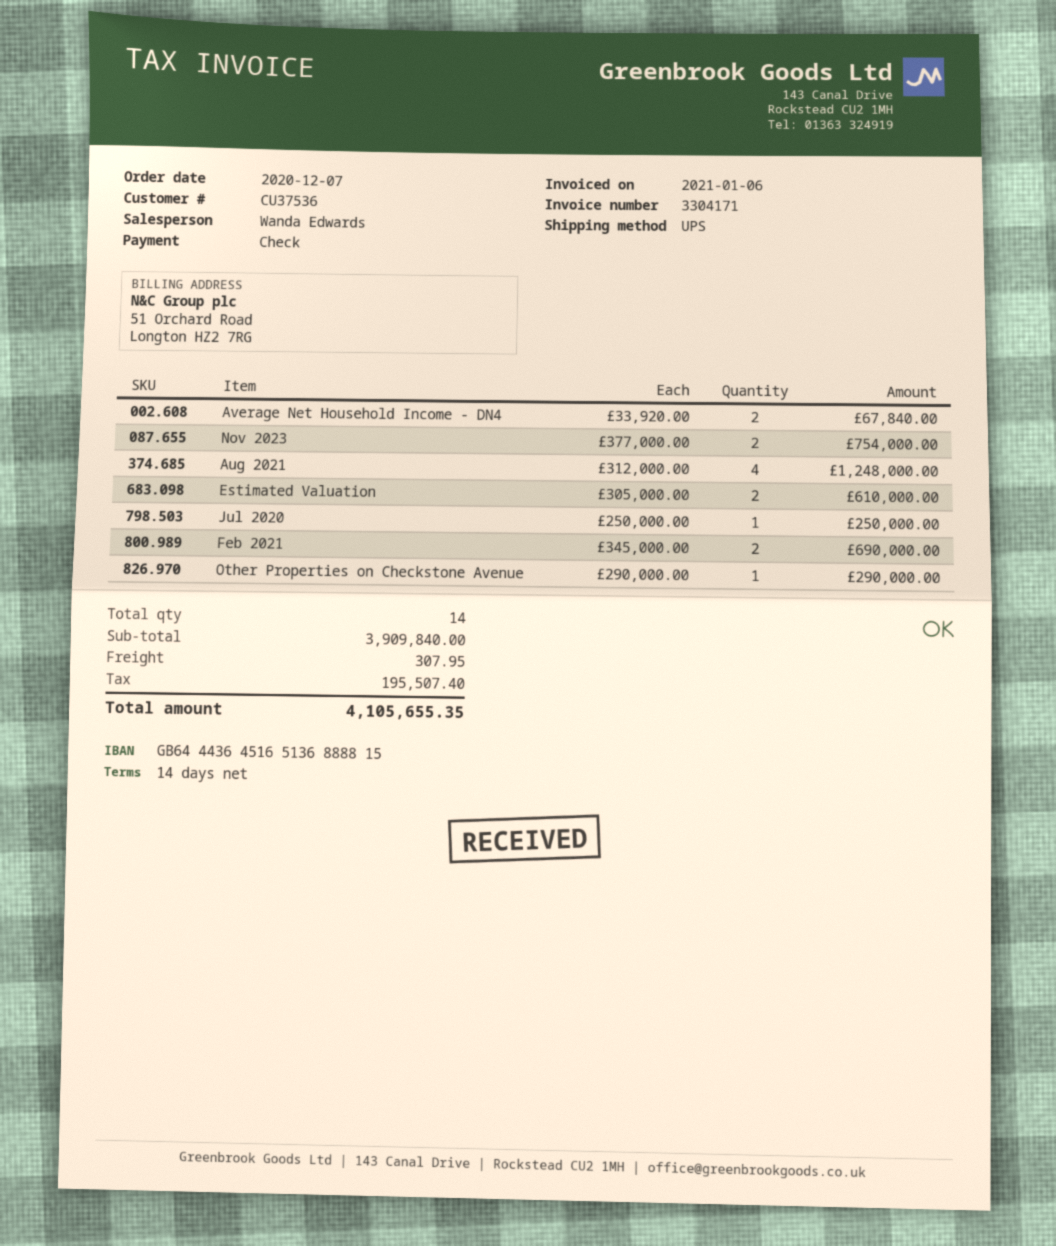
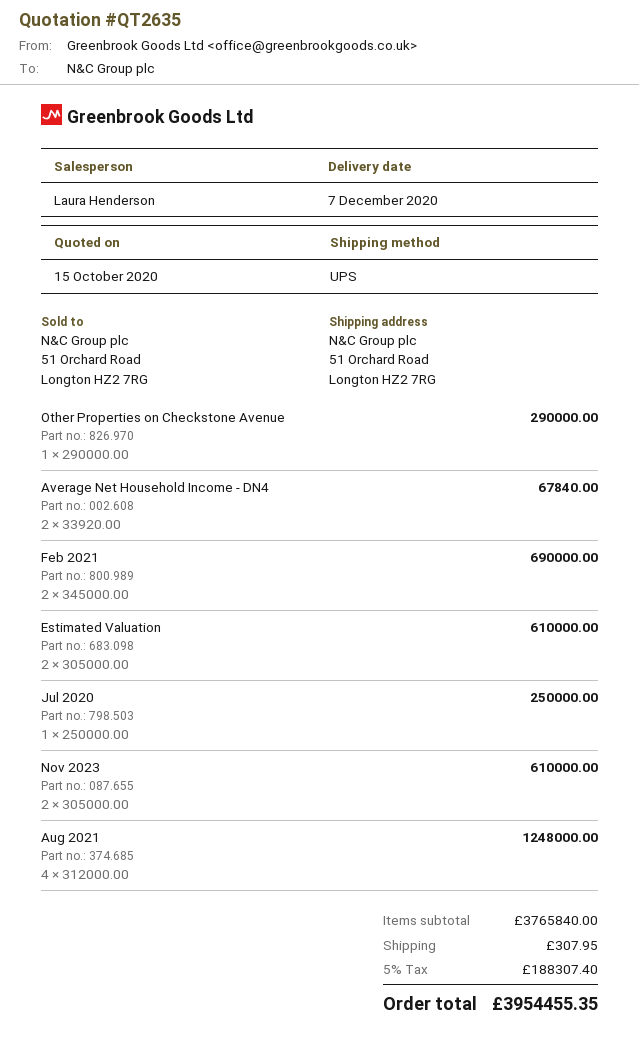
sales rep: Wanda Edwards -> Laura Henderson
Nov 2023: 2 x 377000.00 = 754000.00 -> 2 x 305000.00 = 610000.00
subtotal: 3909840.00 -> 3765840.00
tax: 195507.40 -> 188307.40
total: 4105655.35 -> 3954455.35

